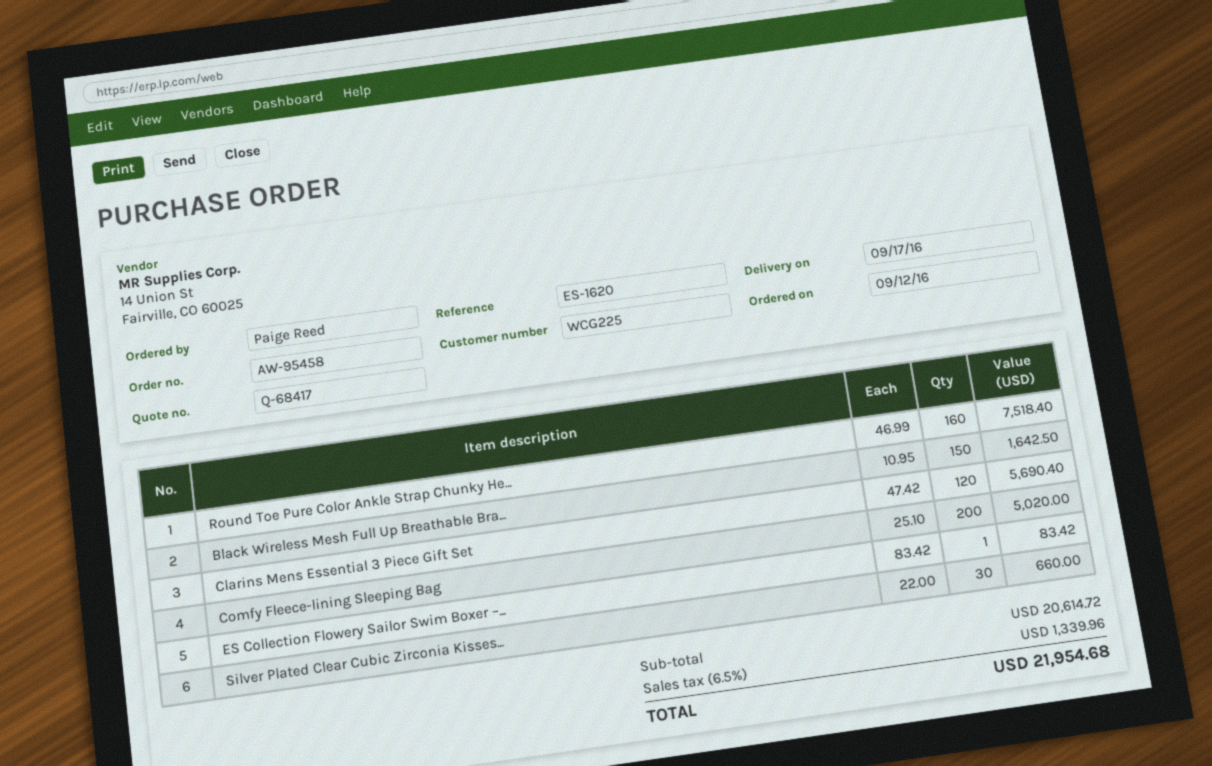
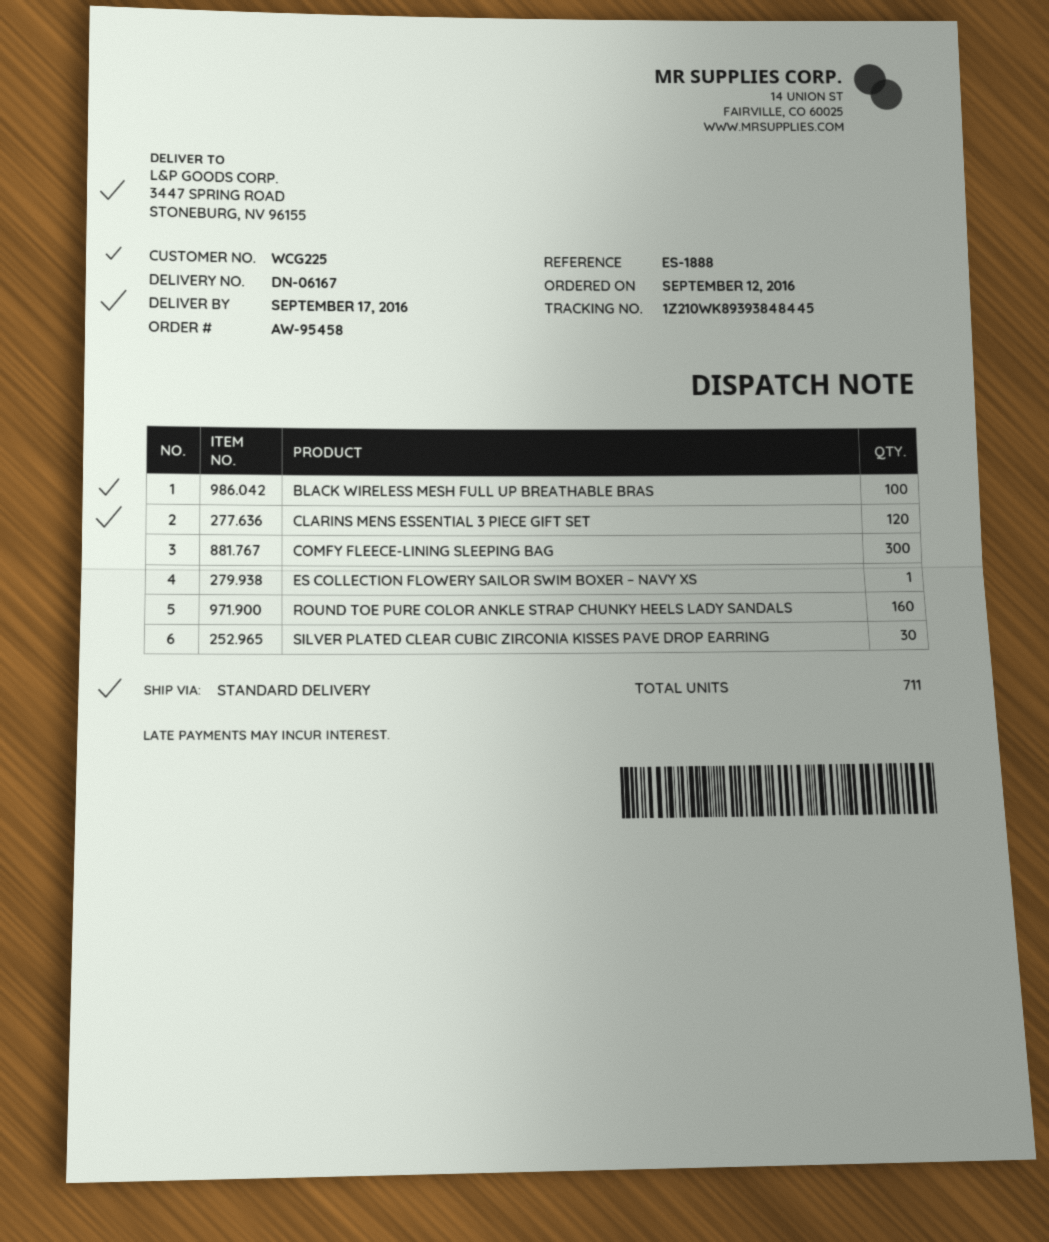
reference: ES-1620 -> ES-1888
Black Wireless Mesh Full Up Breathable Bra...: 150 -> 100
Comfy Fleece-lining Sleeping Bag: 200 -> 300

